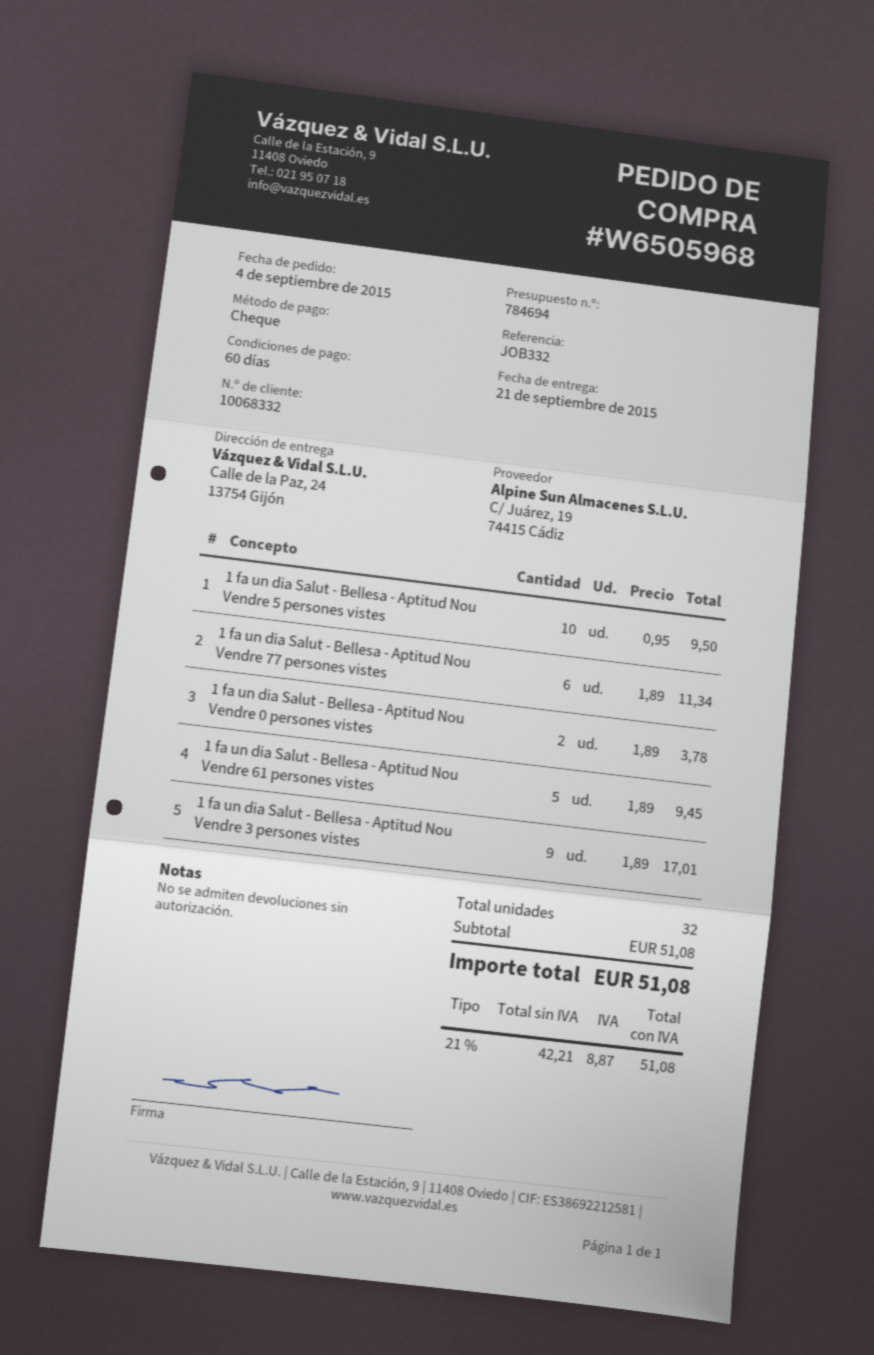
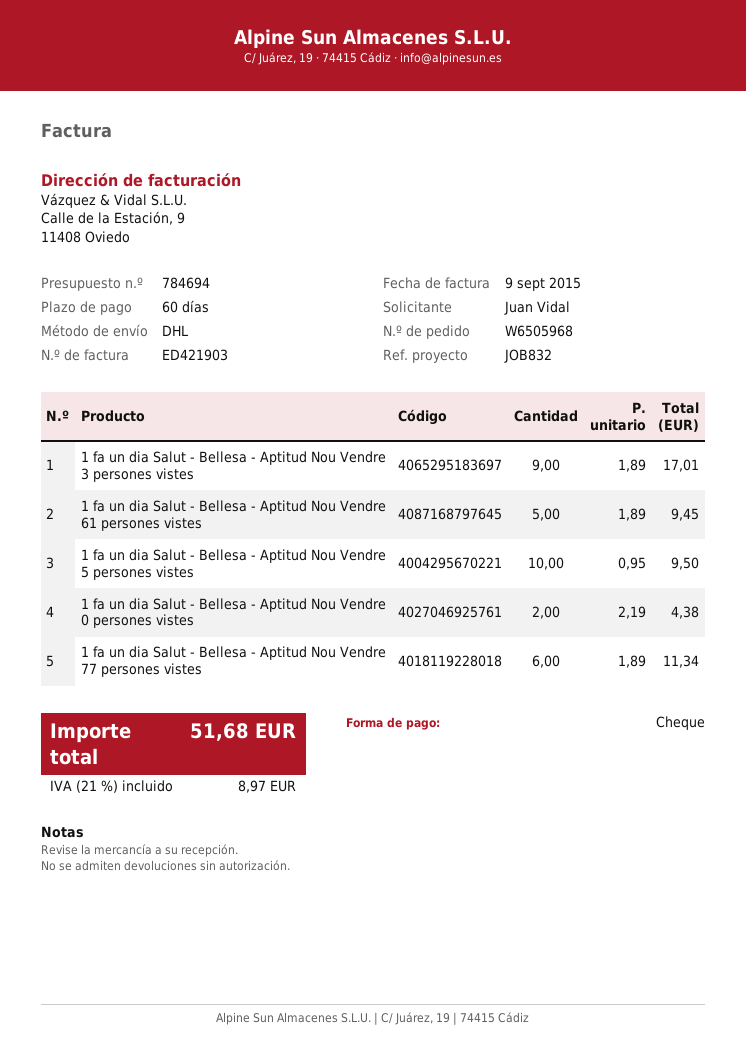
reference: JOB332 -> JOB832
1 fa un dia Salut - Bellesa - Aptitud Nou Vendre 0 persones vistes: 2 x 1.89 = 3.78 -> 2 x 2.19 = 4.38
tax: 21% = 8.87 -> 21% = 8.97
total: 51.08 -> 51.68

